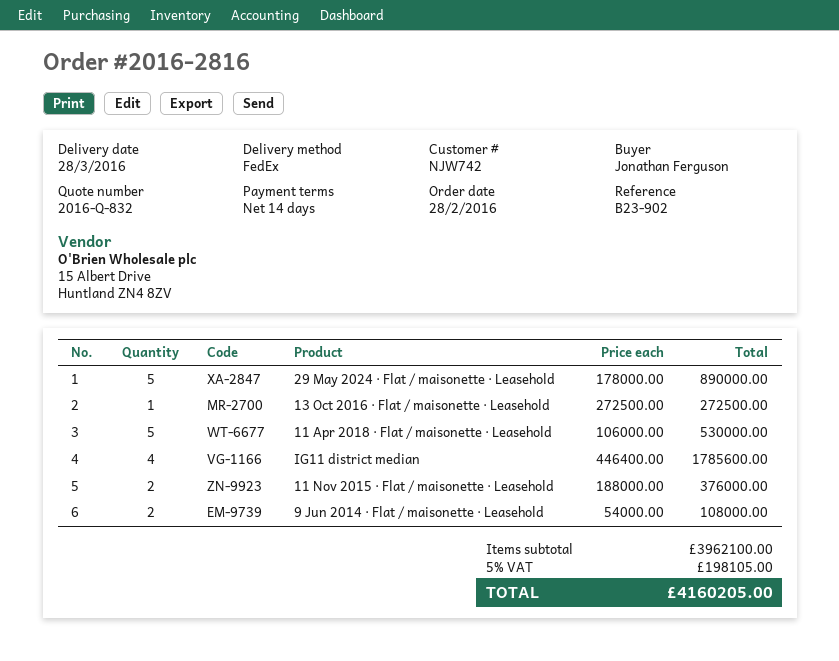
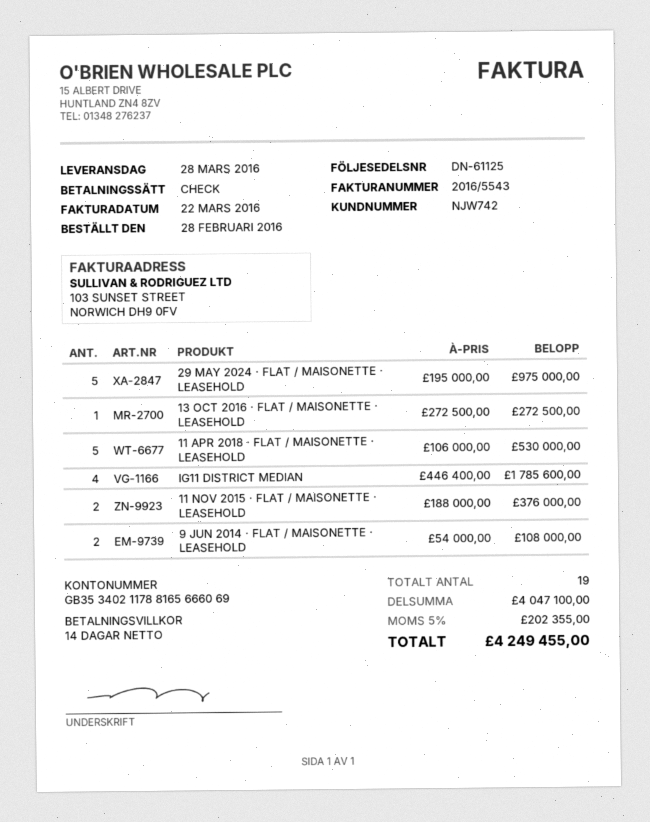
29 May 2024 · Flat / maisonette · Leasehold: 5 x 178000.00 = 890000.00 -> 5 x 195000.00 = 975000.00
subtotal: 3962100.00 -> 4047100.00
tax: 5% = 198105.00 -> 5% = 202355.00
total: 4160205.00 -> 4249455.00

